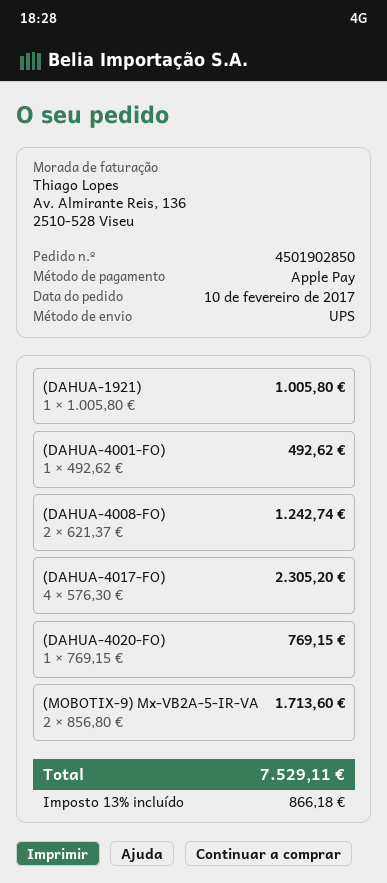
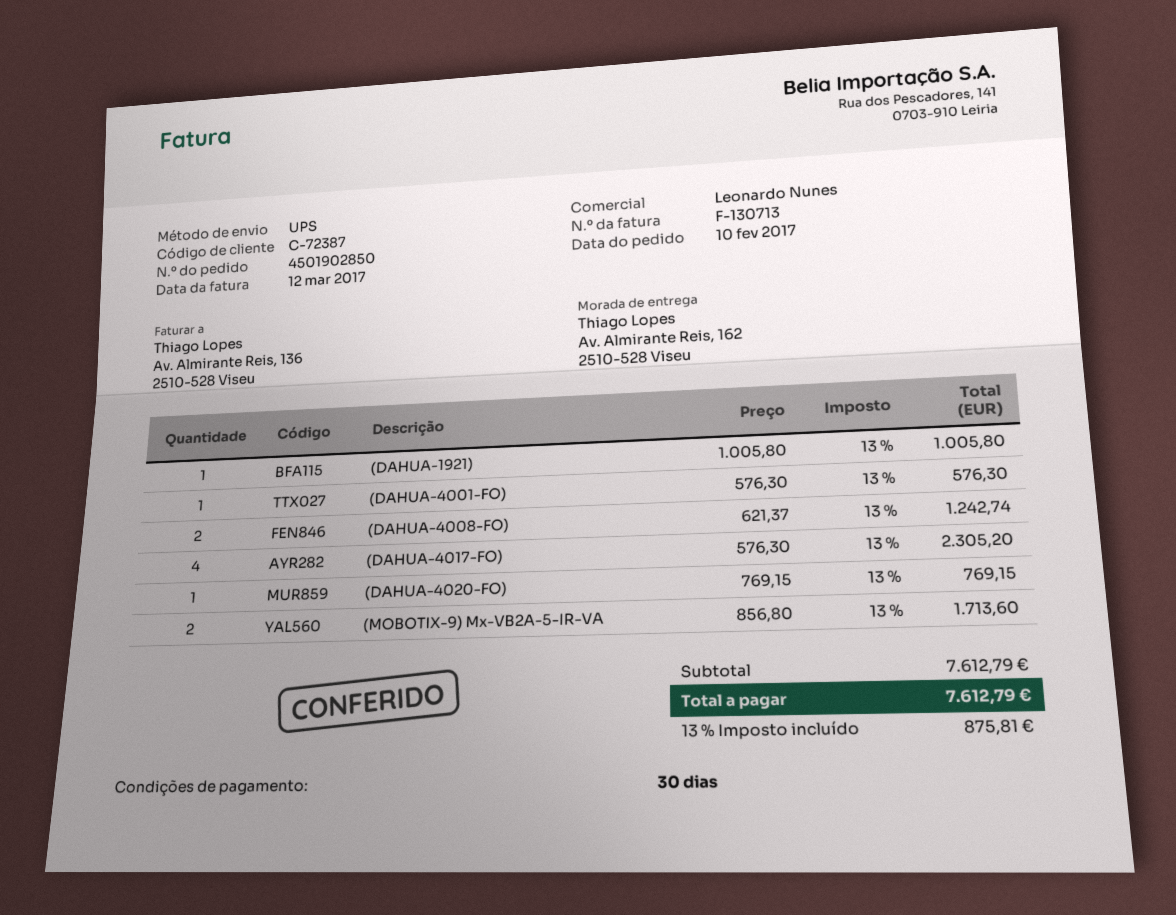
(DAHUA-4001-FO): 1 x 492.62 = 492.62 -> 1 x 576.30 = 576.30
tax: 13% = 866.18 -> 13% = 875.81
total: 7529.11 -> 7612.79

